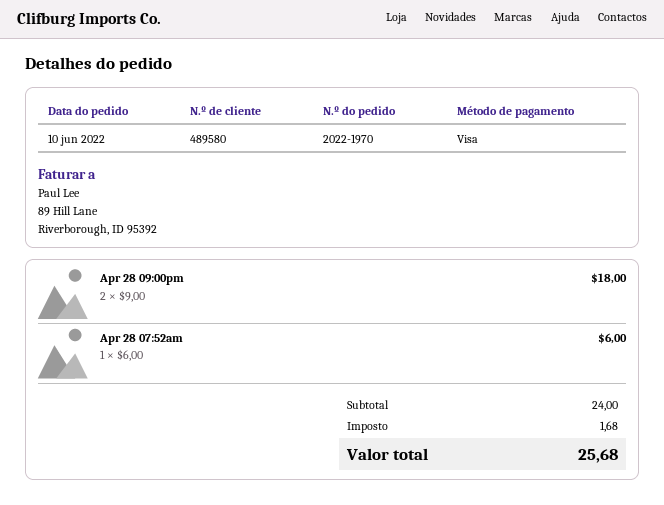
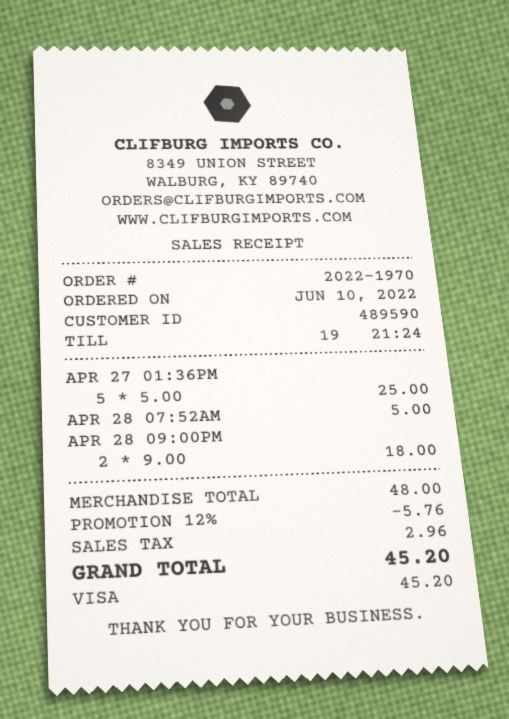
customer number: 489580 -> 489590
Apr 28 07:52am: 1 x 6.00 = 6.00 -> 1 x 5.00 = 5.00
APR 27 01:36PM: none -> 5 x 5.00 = 25.00
subtotal: 24.00 -> 48.00
discount: none -> 12% = 5.76
tax: 1.68 -> 2.96
total: 25.68 -> 45.20

